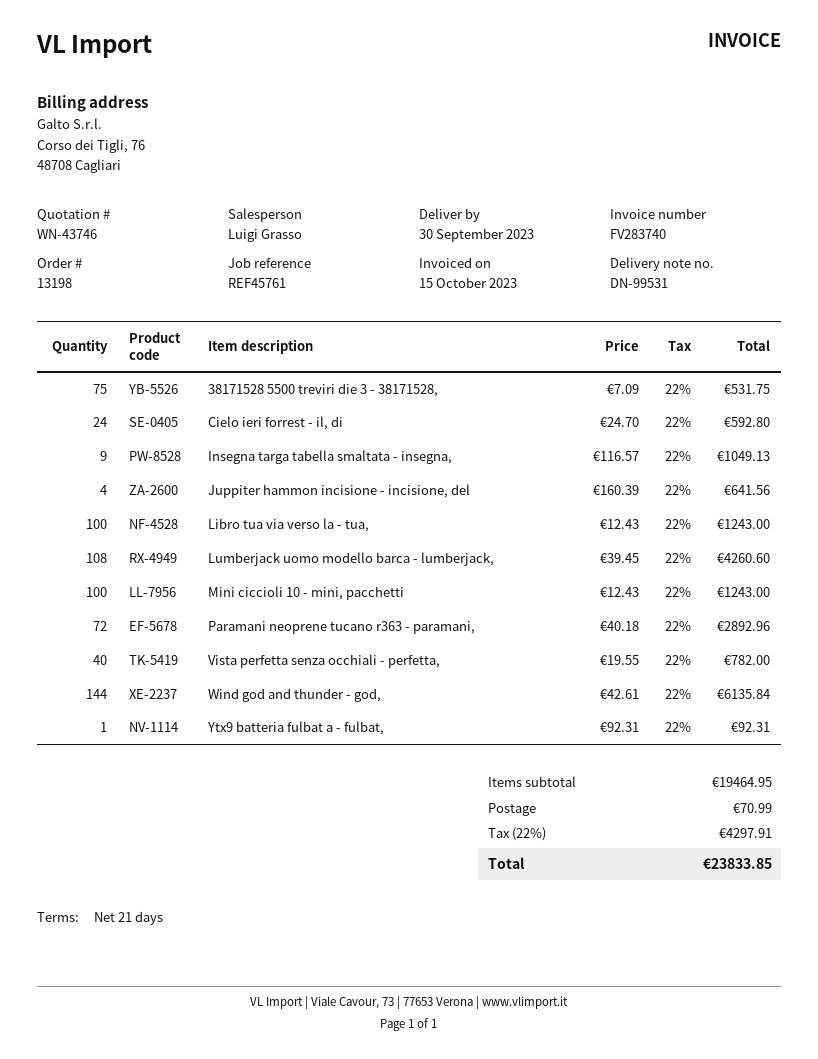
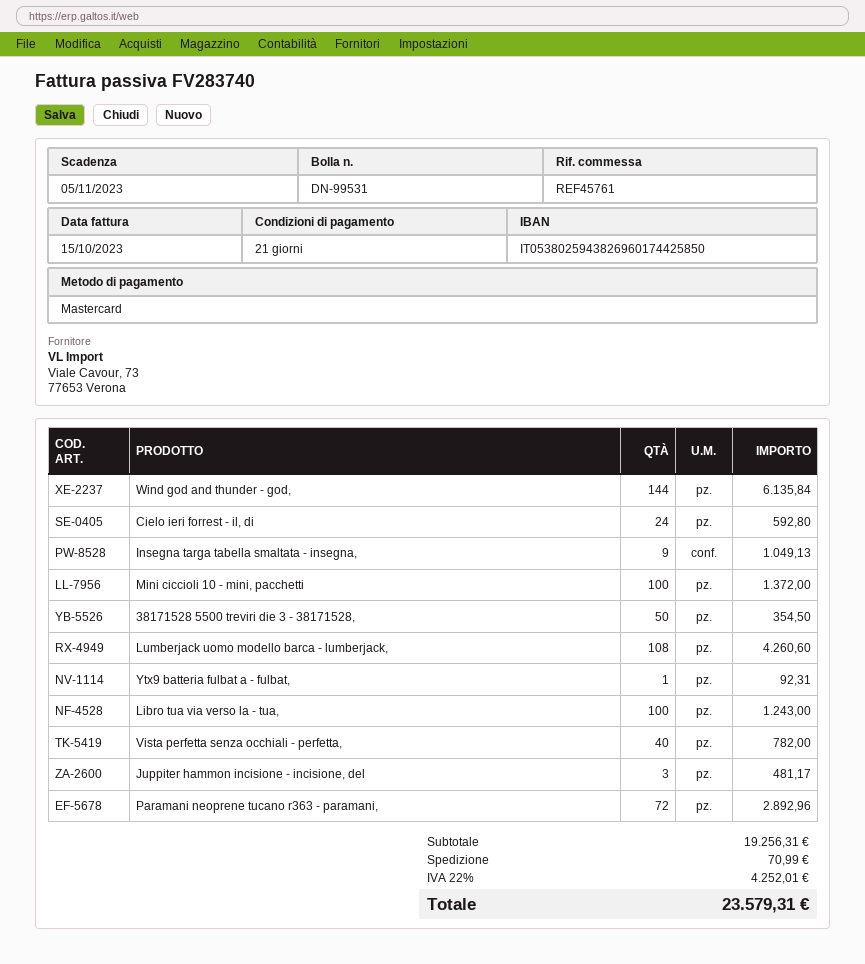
38171528 5500 treviri die 3 - 38171528,: 75 for 531.75 -> 50 for 354.50
Juppiter hammon incisione - incisione, del: 4 for 641.56 -> 3 for 481.17
Mini ciccioli 10 - mini, pacchetti: 100 for 1243.00 -> 100 for 1372.00
subtotal: 19464.95 -> 19256.31
tax: 22% = 4297.91 -> 22% = 4252.01
total: 23833.85 -> 23579.31

